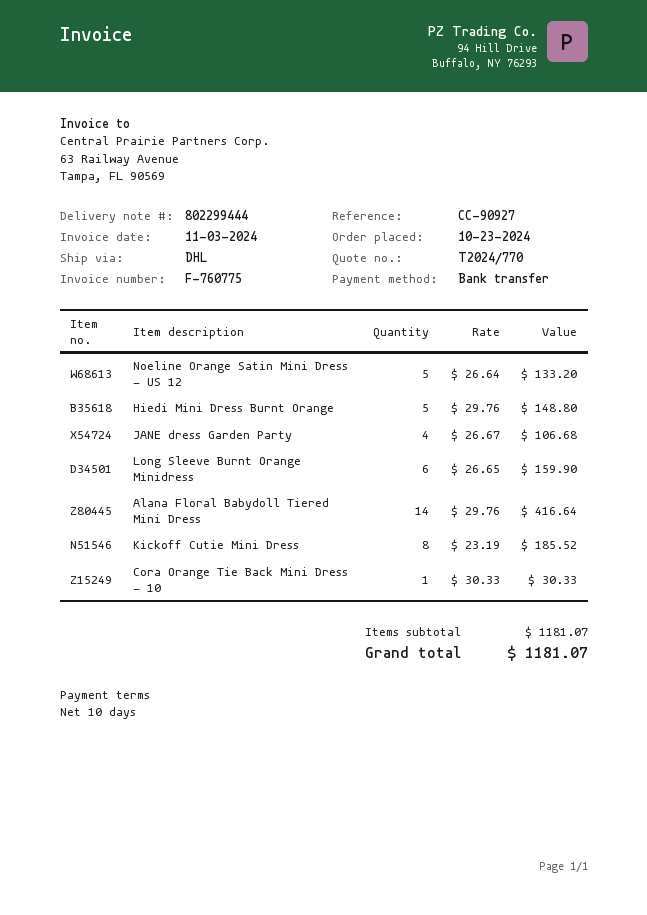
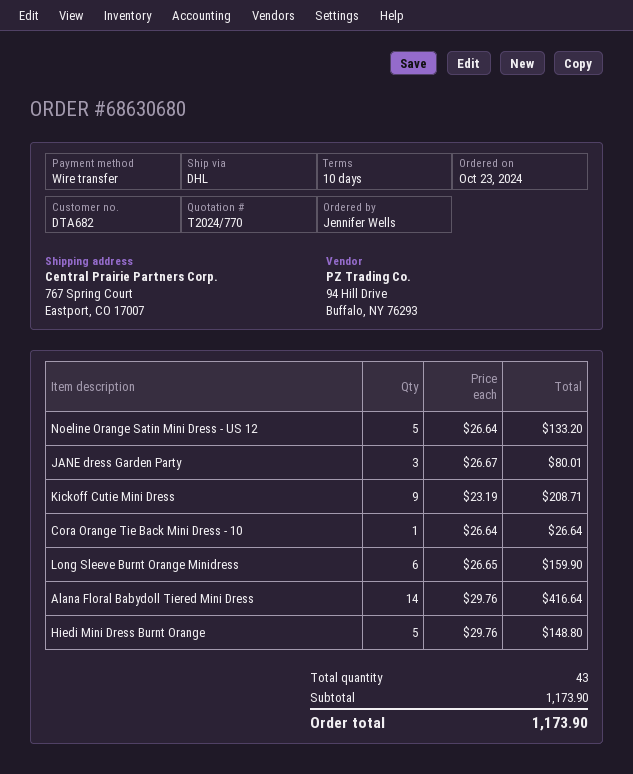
JANE dress Garden Party: 4 x 26.67 = 106.68 -> 3 x 26.67 = 80.01
Kickoff Cutie Mini Dress: 8 x 23.19 = 185.52 -> 9 x 23.19 = 208.71
Cora Orange Tie Back Mini Dress - 10: 1 x 30.33 = 30.33 -> 1 x 26.64 = 26.64
subtotal: 1181.07 -> 1173.90
total: 1181.07 -> 1173.90

